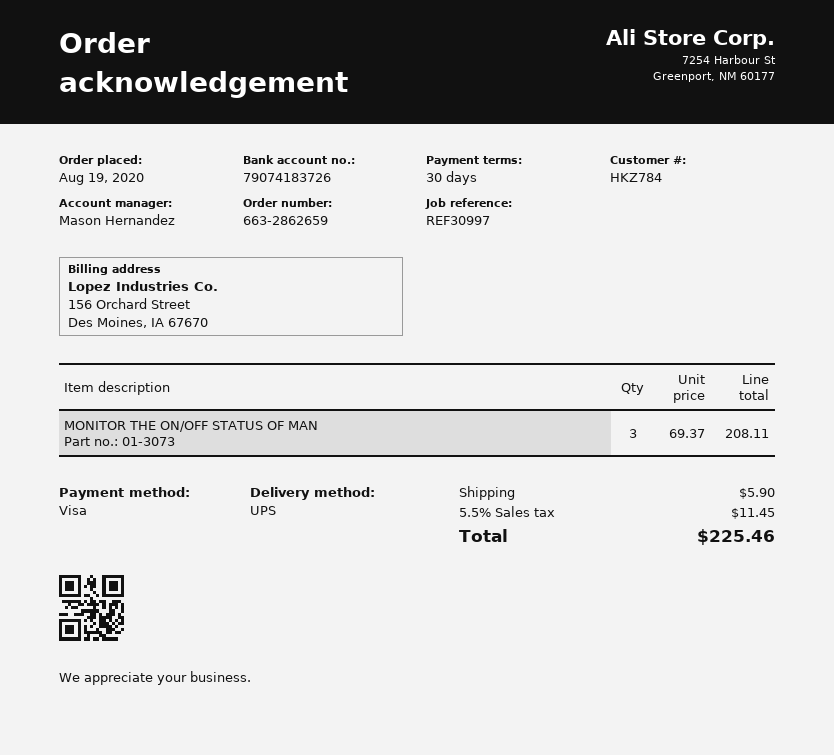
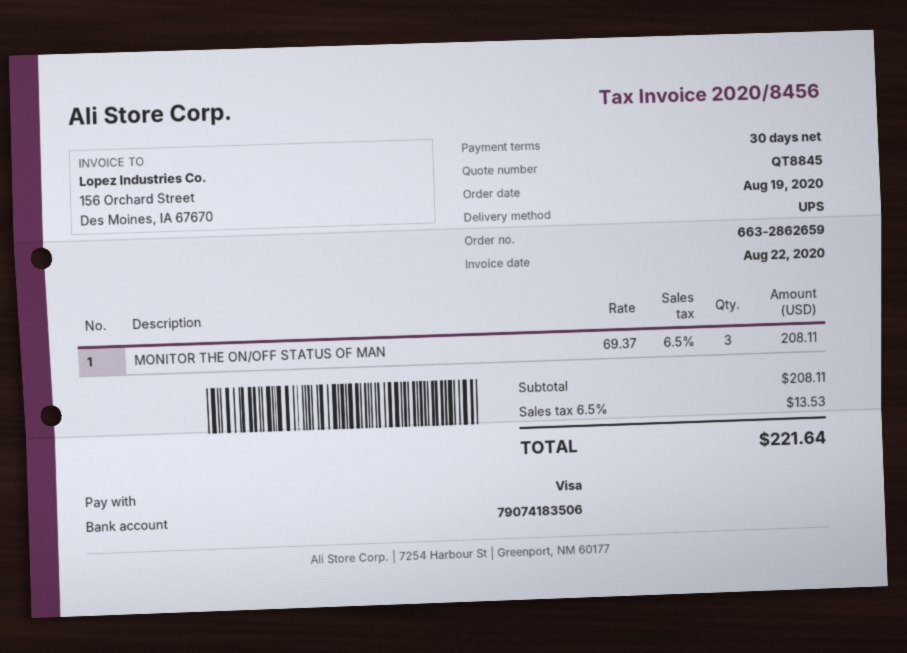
bank account: 79074183726 -> 79074183506
shipping: 5.90 -> none
tax: 5.5% = 11.45 -> 6.5% = 13.53
total: 225.46 -> 221.64

